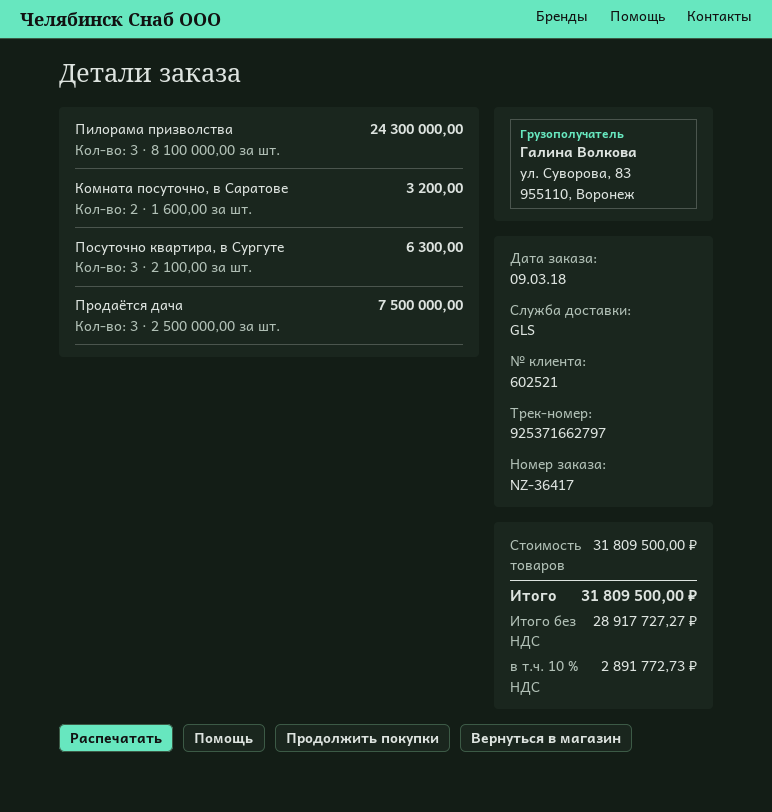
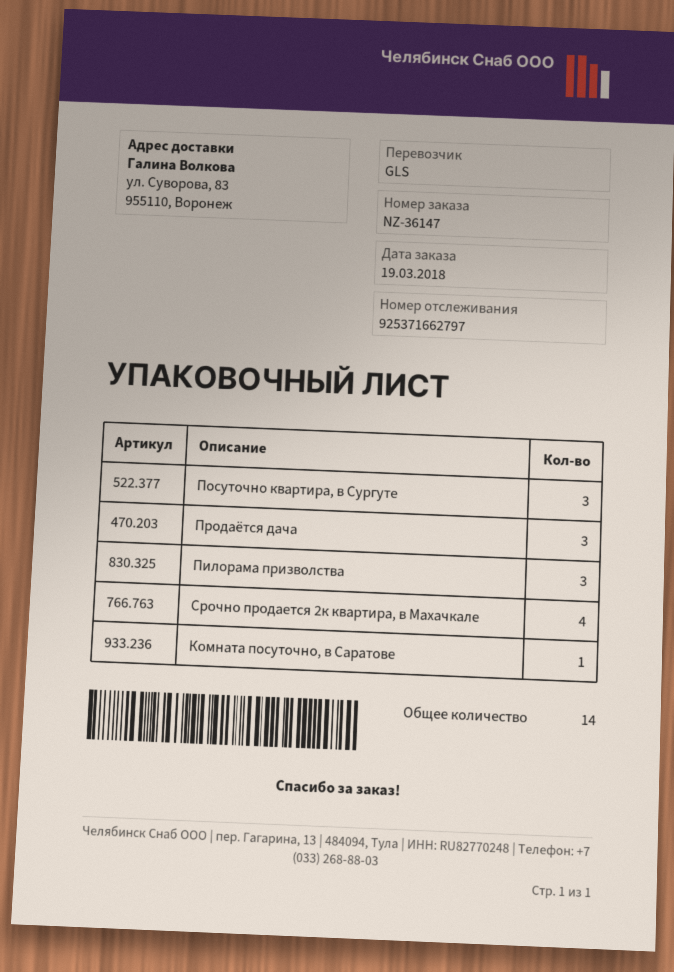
order number: NZ-36417 -> NZ-36147
order date: 2018-03-09 -> 2018-03-19
Комната посуточно, в Саратове: 2 -> 1
Срочно продается 2к квартира, в Махачкале: none -> 4

